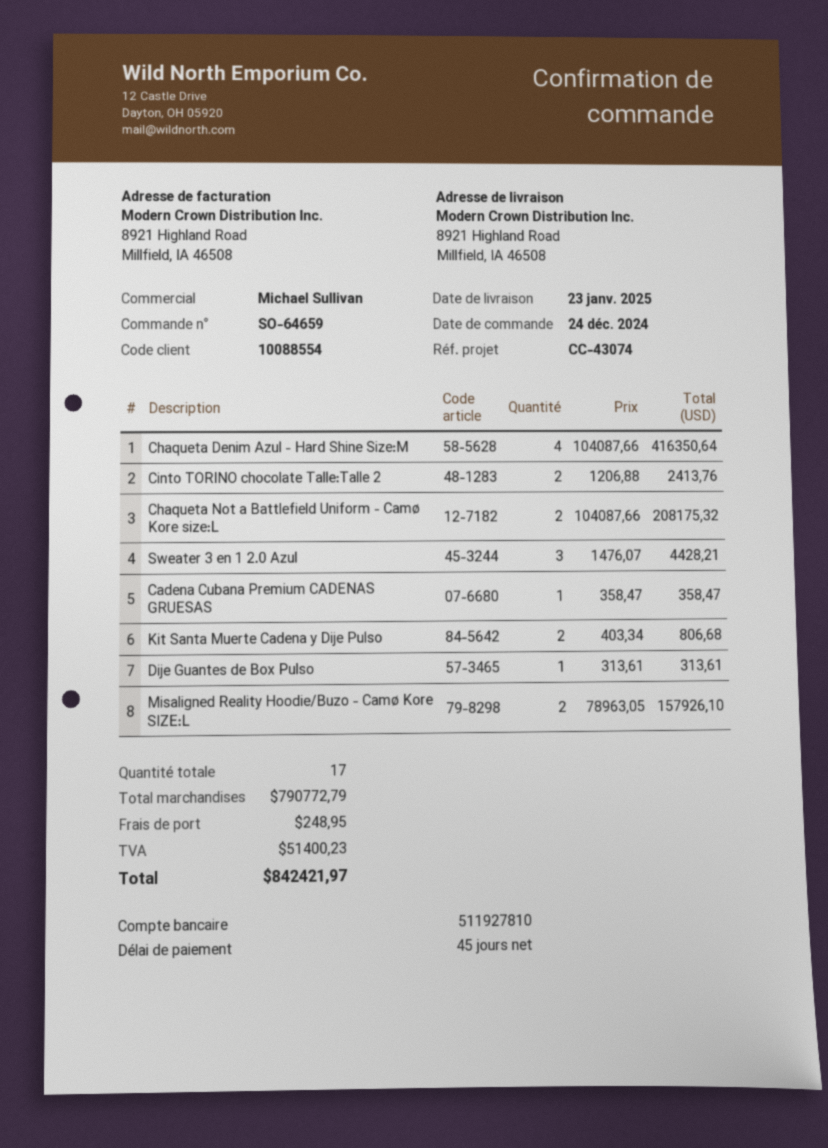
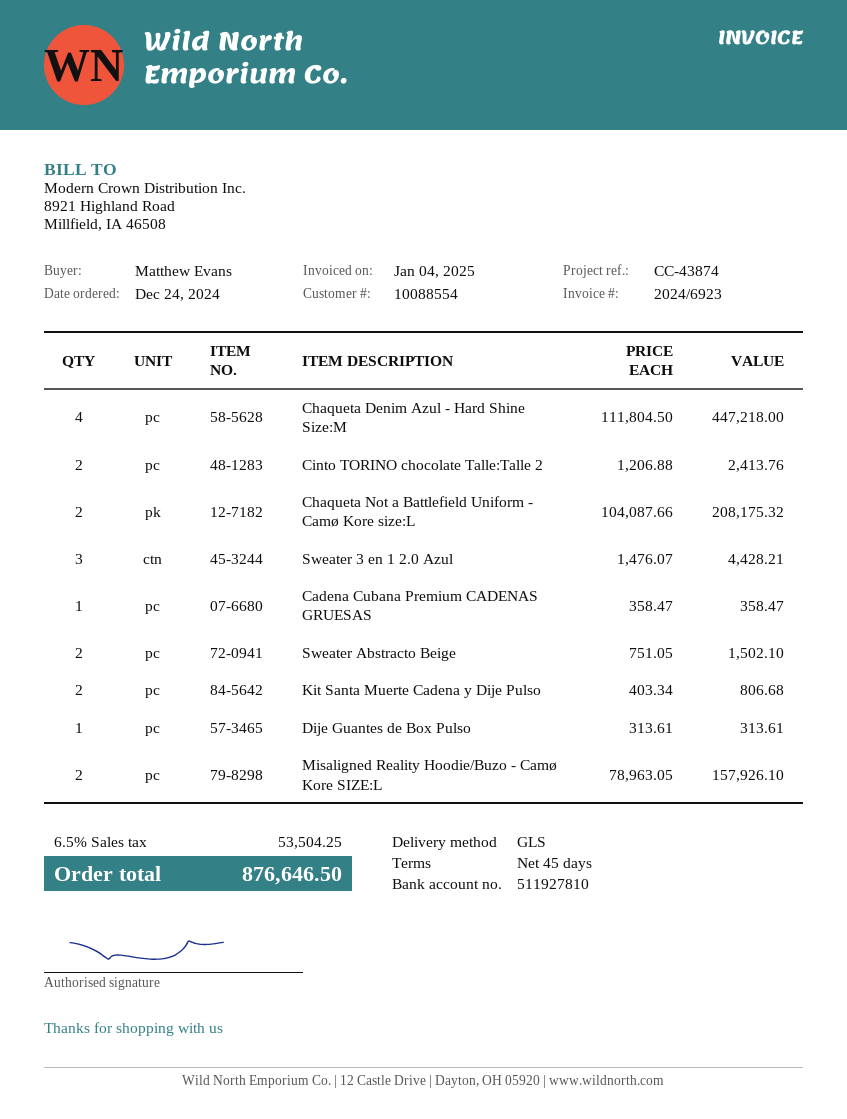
reference: CC-43074 -> CC-43874
Chaqueta Denim Azul - Hard Shine Size:M: 4 x 104087.66 = 416350.64 -> 4 x 111804.50 = 447218.00
Sweater Abstracto Beige: none -> 2 x 751.05 = 1502.10
shipping: 248.95 -> none
tax: 51400.23 -> 53504.25
total: 842421.97 -> 876646.50

